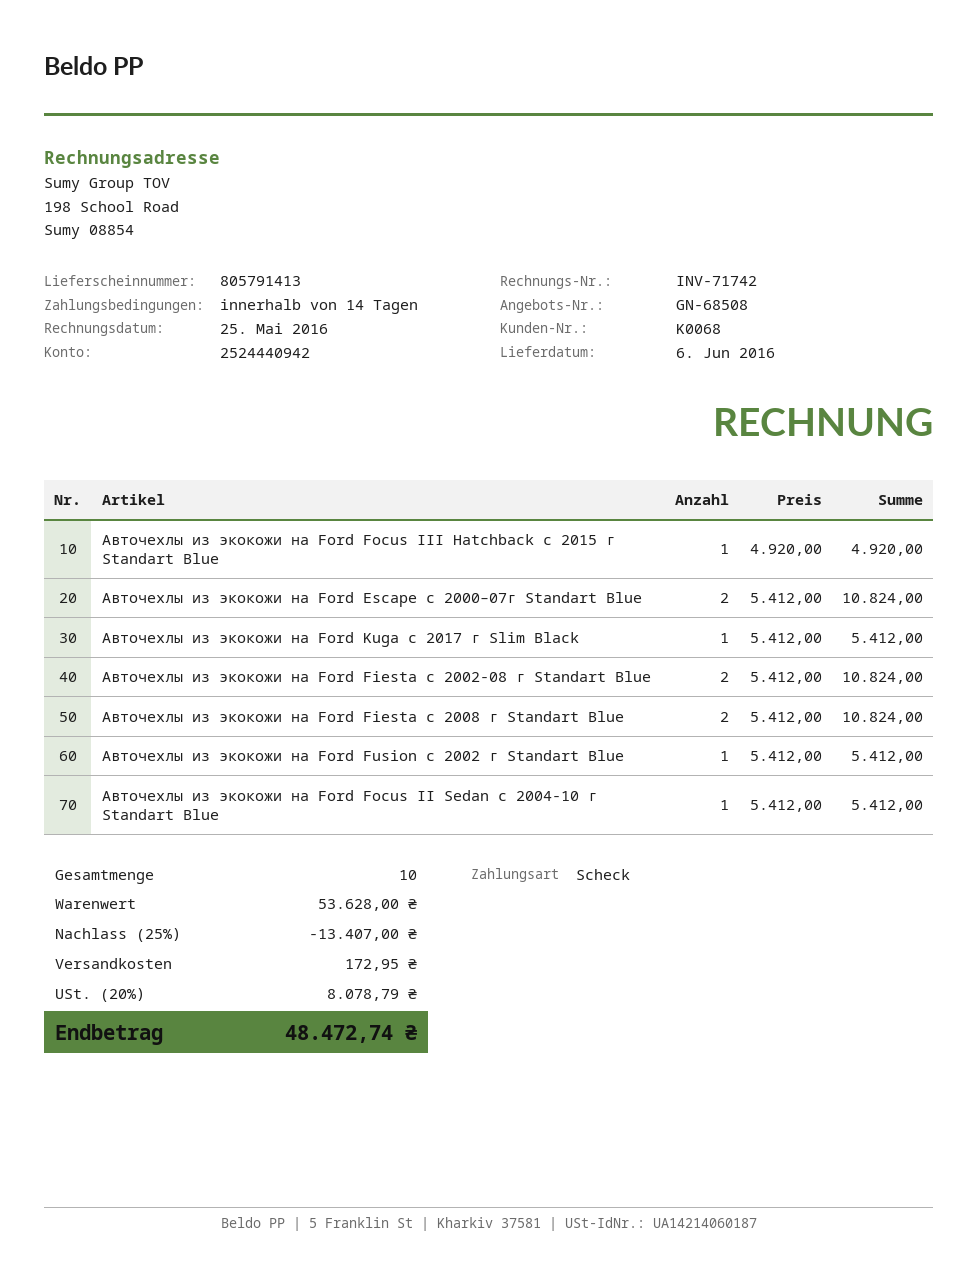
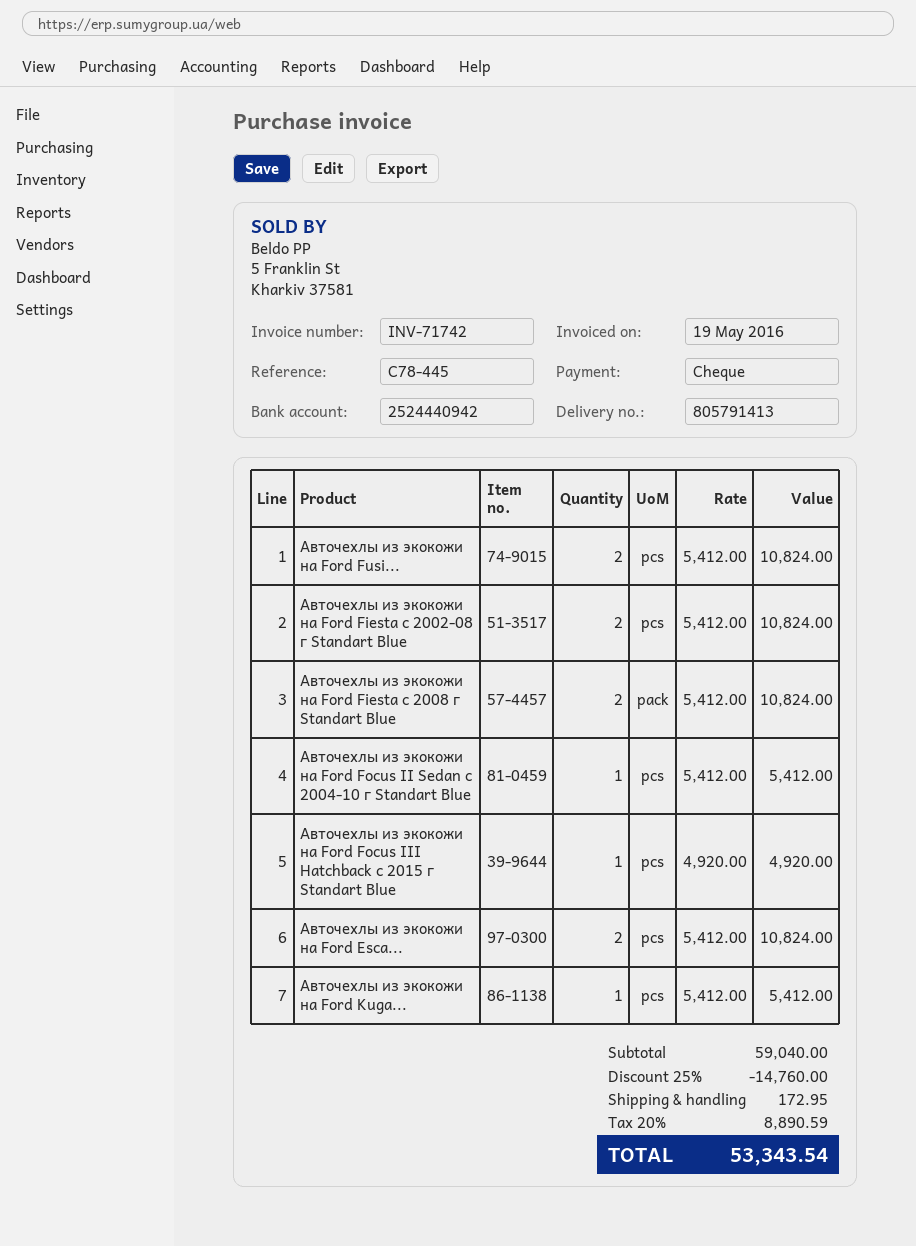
invoice date: 2016-05-25 -> 2016-05-19
Авточехлы из экокожи на Ford Fusion с 2002 г Standart Blue: 1 x 5412.00 = 5412.00 -> 2 x 5412.00 = 10824.00
subtotal: 53628.00 -> 59040.00
discount: 25% = 13407.00 -> 25% = 14760.00
tax: 20% = 8078.79 -> 20% = 8890.59
total: 48472.74 -> 53343.54

